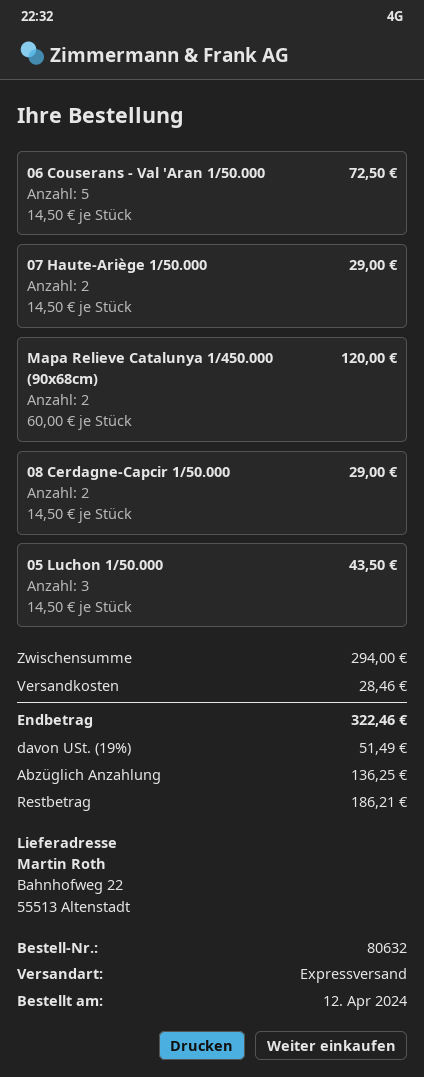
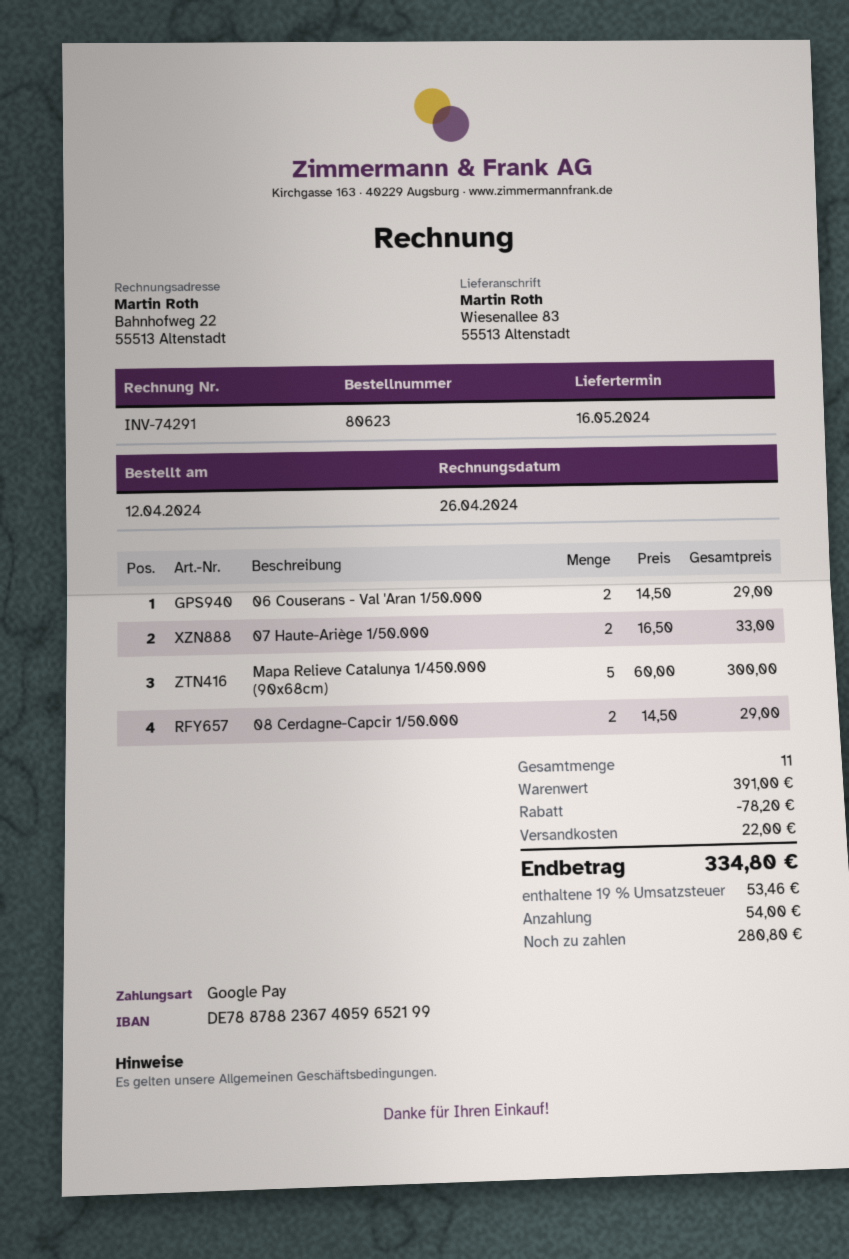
order number: 80632 -> 80623
ship to: Bahnhofweg 22, 55513 Altenstadt -> Wiesenallee 83, 55513 Altenstadt
06 Couserans - Val 'Aran 1/50.000: 5 x 14.50 = 72.50 -> 2 x 14.50 = 29.00
07 Haute-Ariège 1/50.000: 2 x 14.50 = 29.00 -> 2 x 16.50 = 33.00
Mapa Relieve Catalunya 1/450.000 (90x68cm): 2 x 60.00 = 120.00 -> 5 x 60.00 = 300.00
05 Luchon 1/50.000: 3 x 14.50 = 43.50 -> none
subtotal: 294.00 -> 391.00
discount: none -> 78.20
shipping: 28.46 -> 22.00
tax: 19% = 51.49 -> 19% = 53.46
total: 322.46 -> 334.80
deposit: 136.25 -> 54.00
balance: 186.21 -> 280.80

